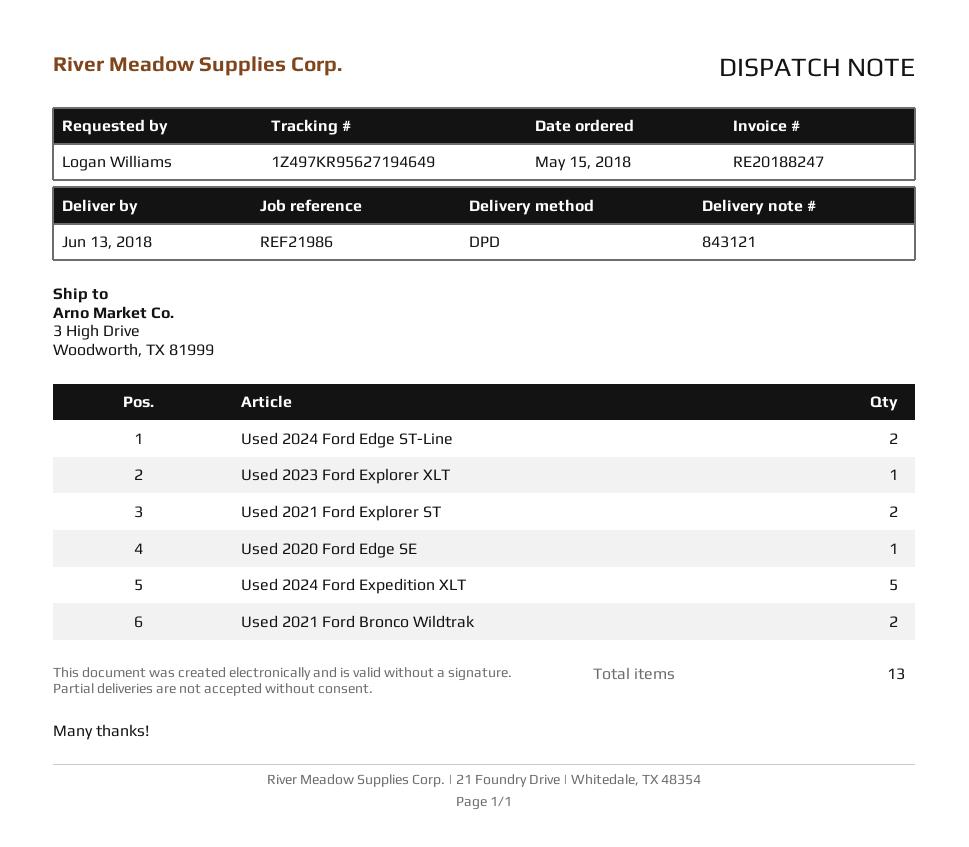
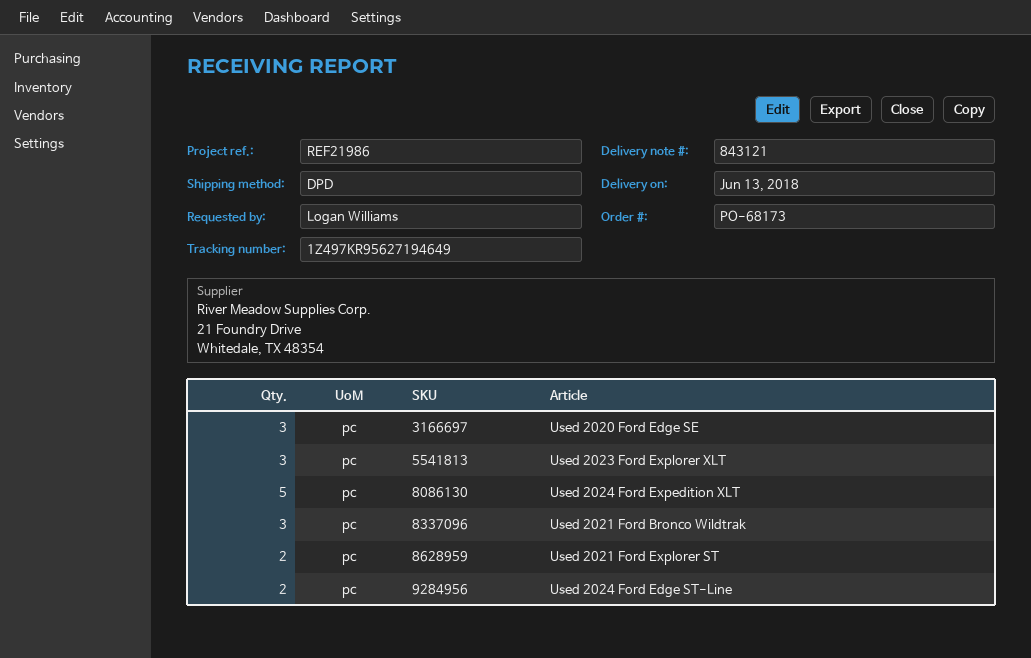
Used 2023 Ford Explorer XLT: 1 -> 3
Used 2020 Ford Edge SE: 1 -> 3
Used 2021 Ford Bronco Wildtrak: 2 -> 3

